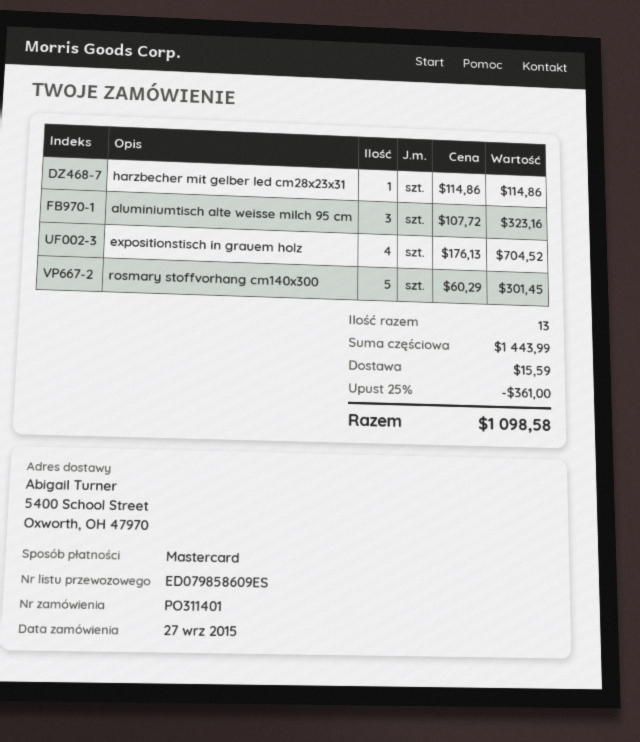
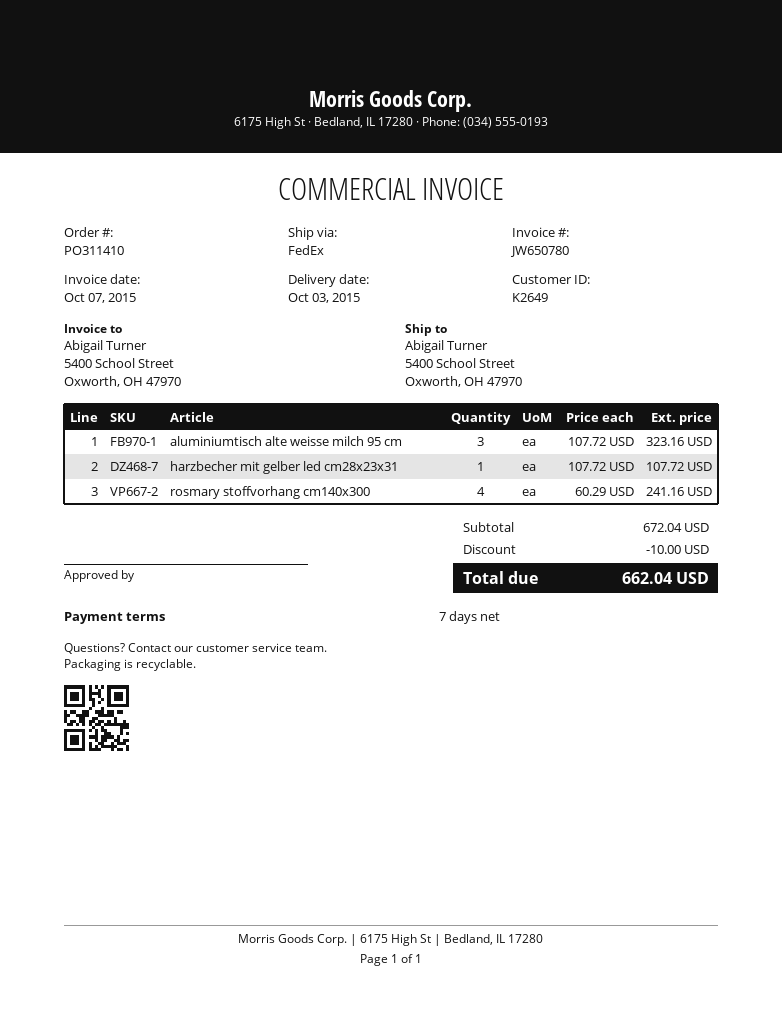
order number: PO311401 -> PO311410
harzbecher mit gelber led cm28x23x31: 1 x 114.86 = 114.86 -> 1 x 107.72 = 107.72
expositionstisch in grauem holz: 4 x 176.13 = 704.52 -> none
rosmary stoffvorhang cm140x300: 5 x 60.29 = 301.45 -> 4 x 60.29 = 241.16
subtotal: 1443.99 -> 672.04
discount: 361.00 -> 10.00
shipping: 15.59 -> none
total: 1098.58 -> 662.04

